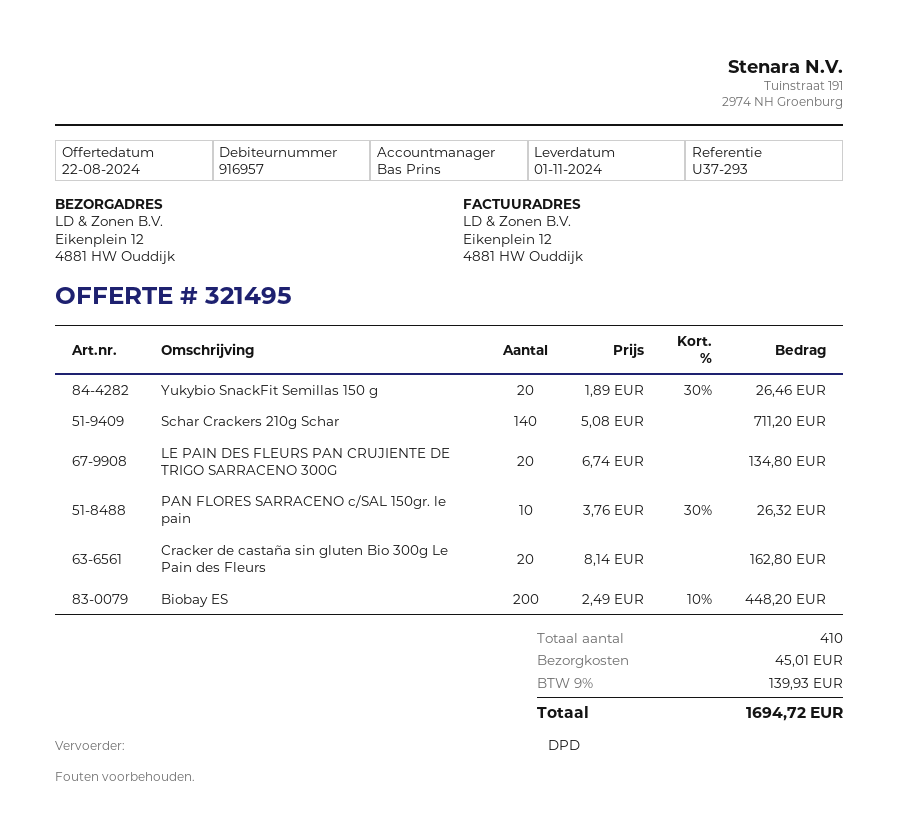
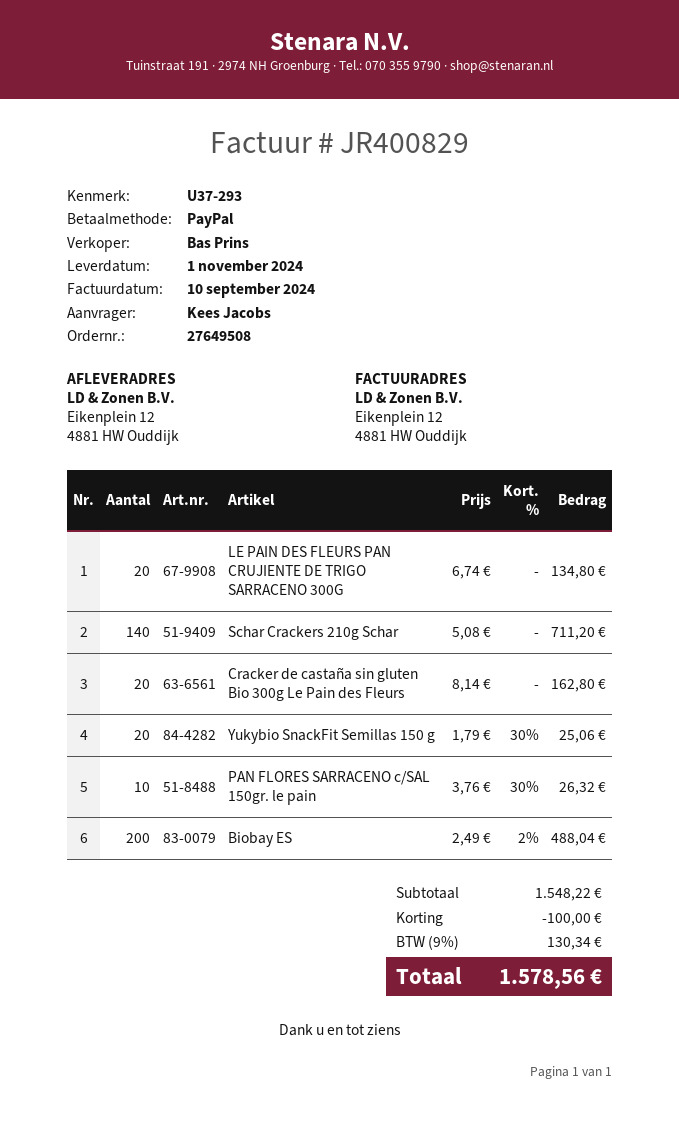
Yukybio SnackFit Semillas 150 g: 20 x 1.89 - 30% = 26.46 -> 20 x 1.79 - 30% = 25.06
Biobay ES: 200 x 2.49 - 10% = 448.20 -> 200 x 2.49 - 2% = 488.04
discount: none -> 100.00
shipping: 45.01 -> none
tax: 9% = 139.93 -> 9% = 130.34
total: 1694.72 -> 1578.56

